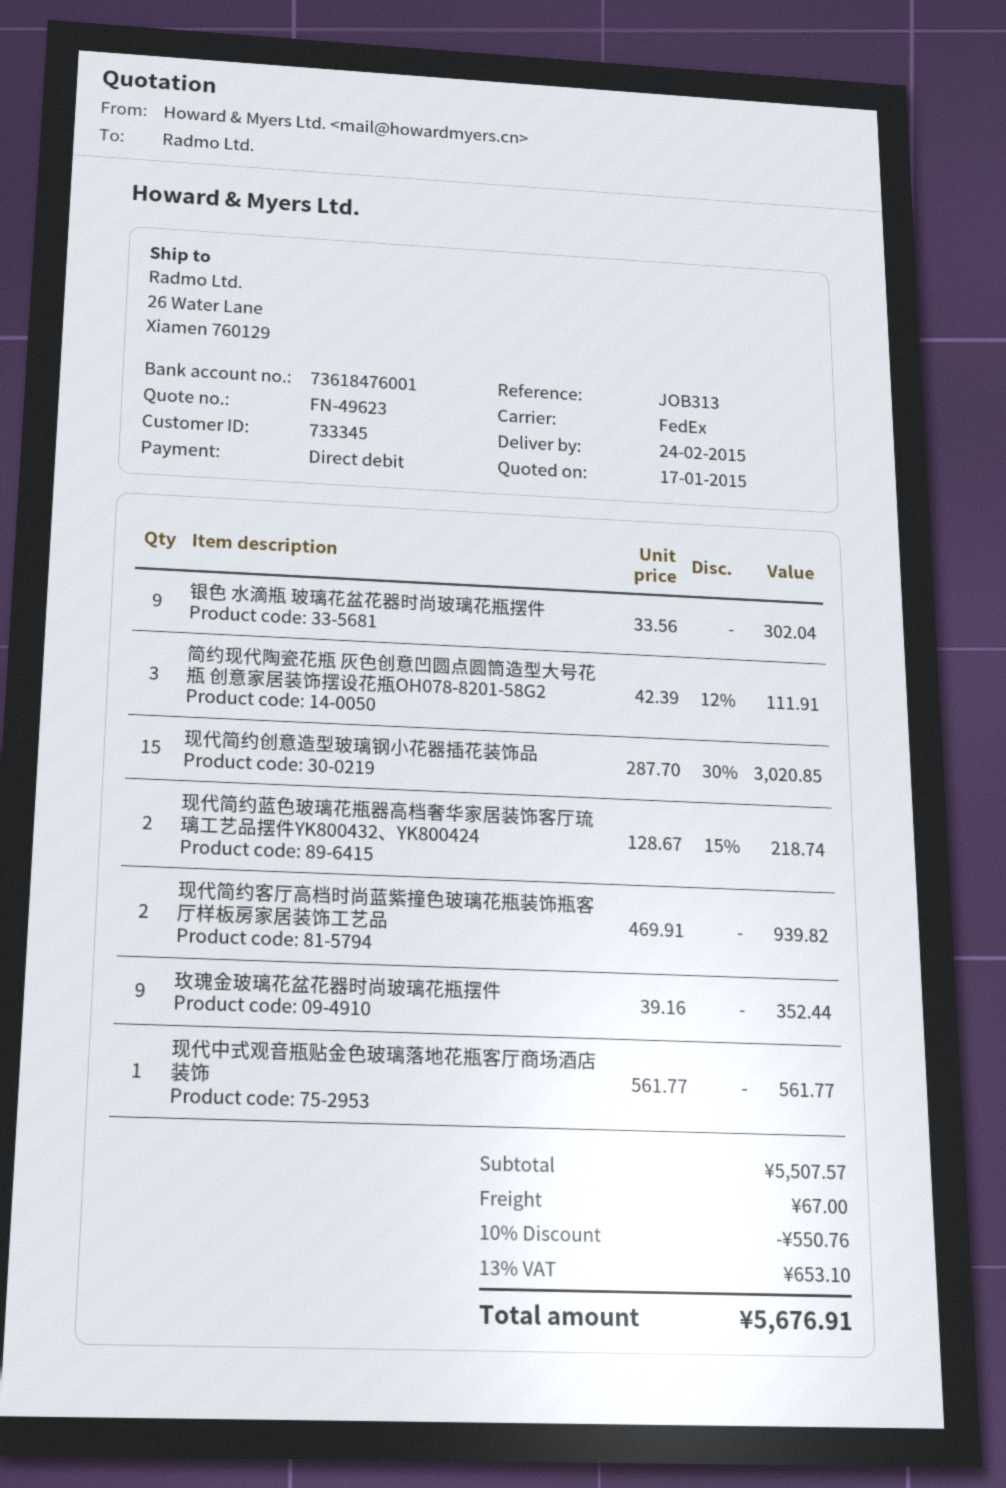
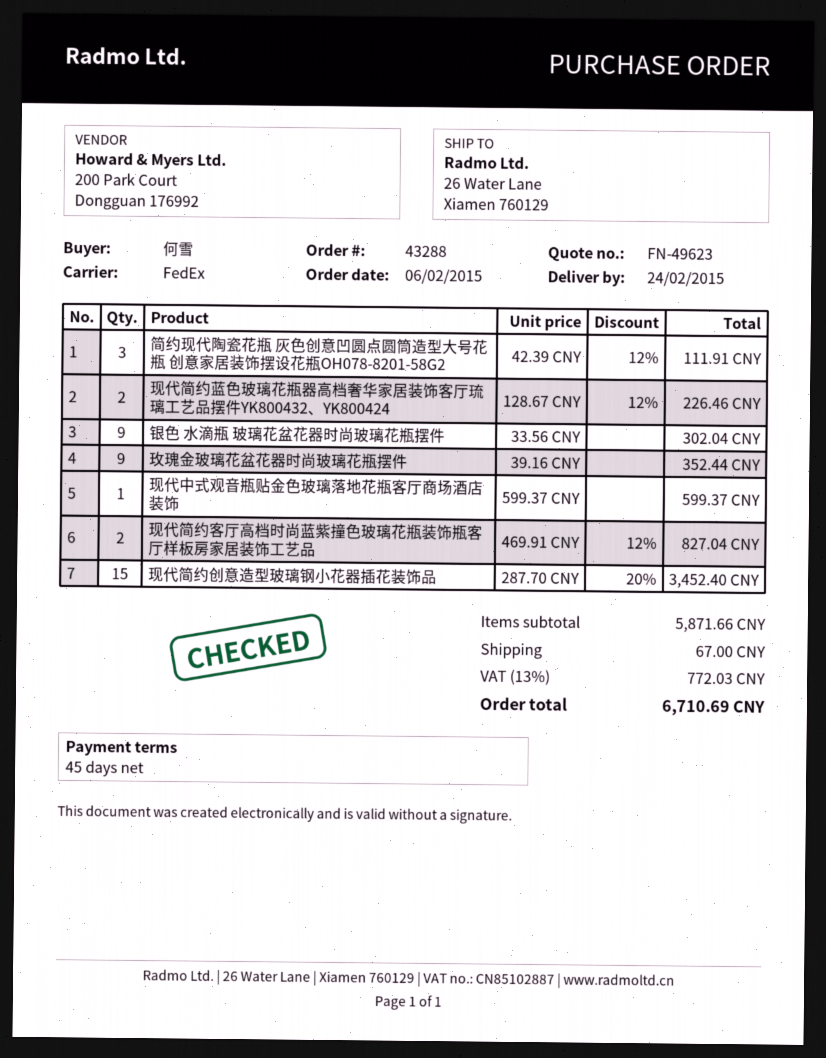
现代简约创意造型玻璃钢小花器插花装饰品: 15 x 287.70 - 30% = 3020.85 -> 15 x 287.70 - 20% = 3452.40
现代简约蓝色玻璃花瓶器高档奢华家居装饰客厅琉璃工艺品摆件YK800432、YK800424: 2 x 128.67 - 15% = 218.74 -> 2 x 128.67 - 12% = 226.46
现代简约客厅高档时尚蓝紫撞色玻璃花瓶装饰瓶客厅样板房家居装饰工艺品: 2 x 469.91 = 939.82 -> 2 x 469.91 - 12% = 827.04
现代中式观音瓶贴金色玻璃落地花瓶客厅商场酒店装饰: 1 x 561.77 = 561.77 -> 1 x 599.37 = 599.37
subtotal: 5507.57 -> 5871.66
discount: 10% = 550.76 -> none
tax: 13% = 653.10 -> 13% = 772.03
total: 5676.91 -> 6710.69

